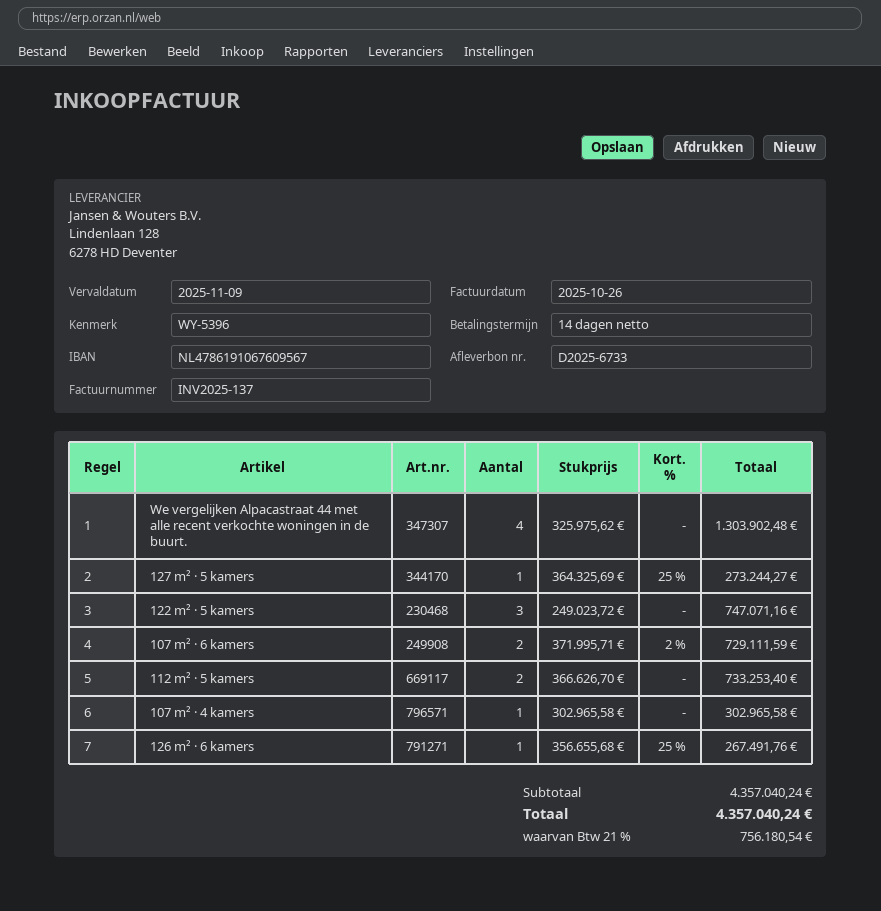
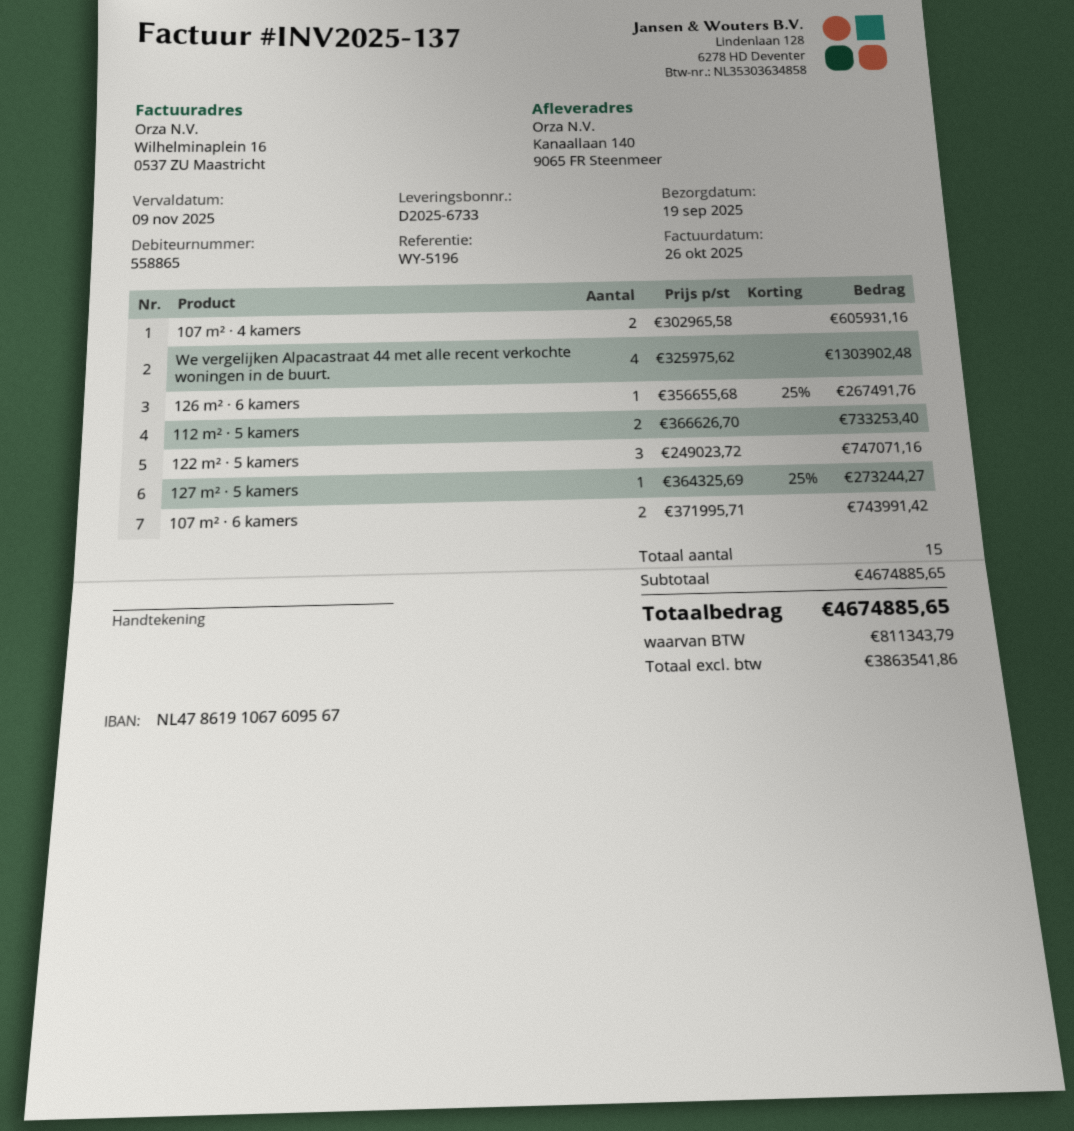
reference: WY-5396 -> WY-5196
107 m² · 6 kamers: 2 x 371995.71 - 2% = 729111.59 -> 2 x 371995.71 = 743991.42
107 m² · 4 kamers: 1 x 302965.58 = 302965.58 -> 2 x 302965.58 = 605931.16
subtotal: 4357040.24 -> 4674885.65
tax: 756180.54 -> 811343.79
total: 4357040.24 -> 4674885.65

